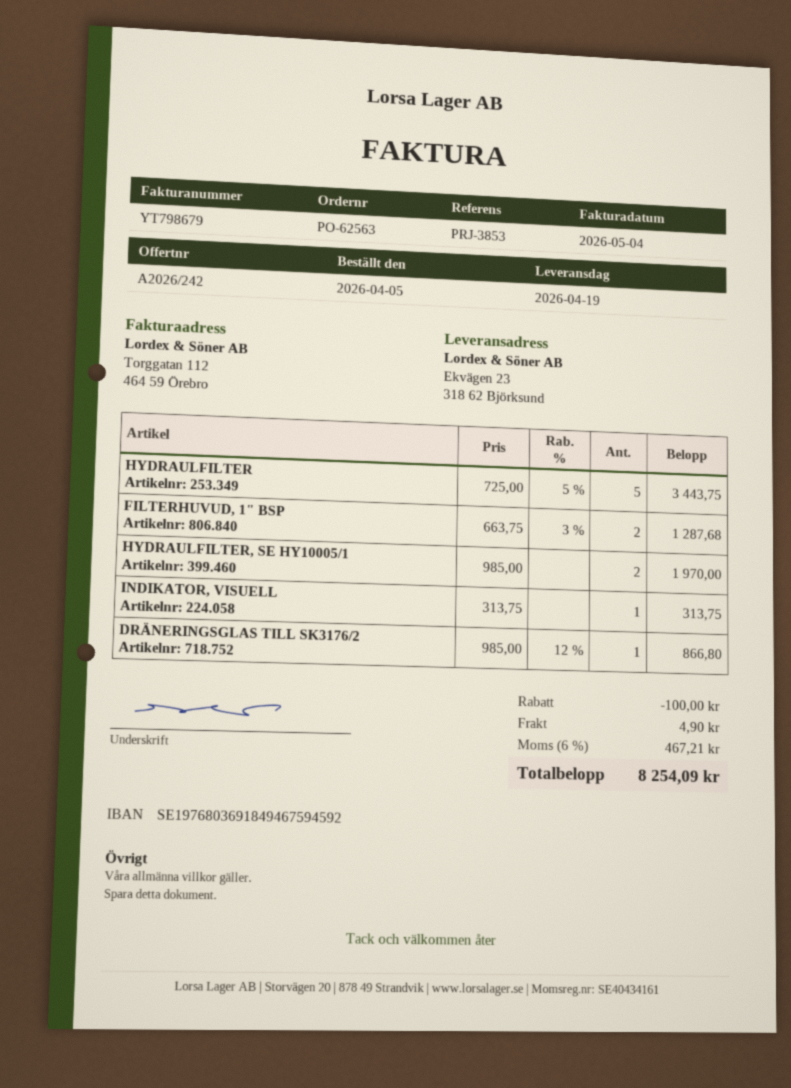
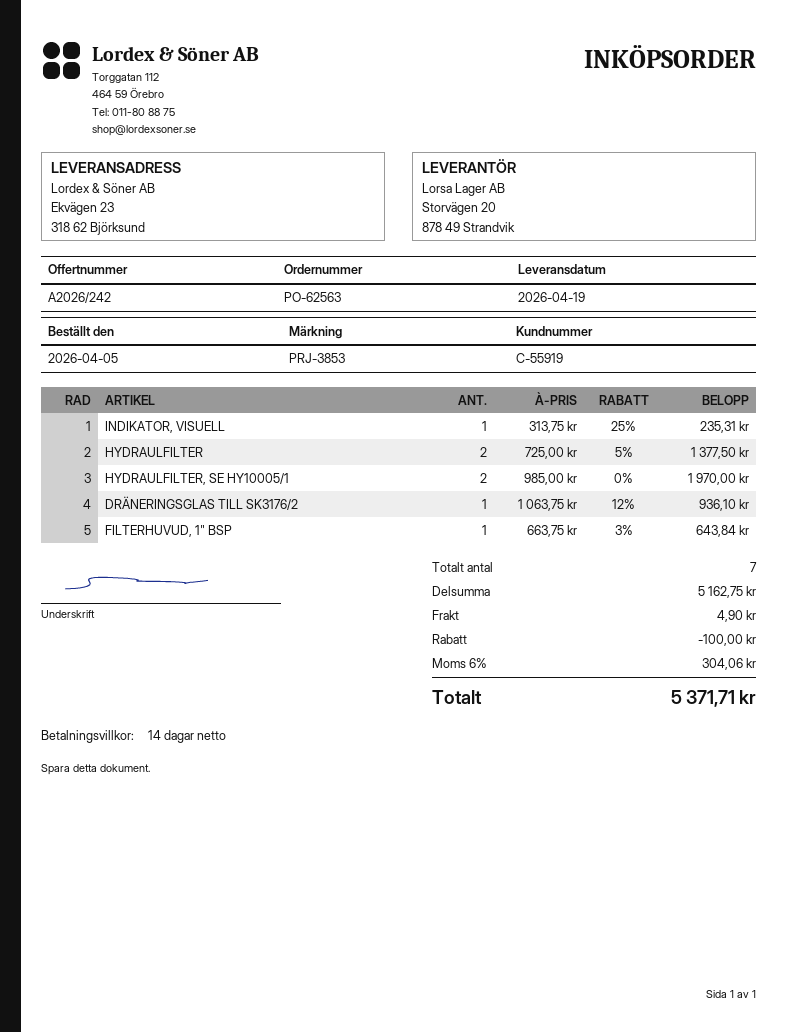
HYDRAULFILTER: 5 x 725.00 - 5% = 3443.75 -> 2 x 725.00 - 5% = 1377.50
FILTERHUVUD, 1" BSP: 2 x 663.75 - 3% = 1287.68 -> 1 x 663.75 - 3% = 643.84
INDIKATOR, VISUELL: 1 x 313.75 = 313.75 -> 1 x 313.75 - 25% = 235.31
DRÄNERINGSGLAS TILL SK3176/2: 1 x 985.00 - 12% = 866.80 -> 1 x 1063.75 - 12% = 936.10
tax: 6% = 467.21 -> 6% = 304.06
total: 8254.09 -> 5371.71

